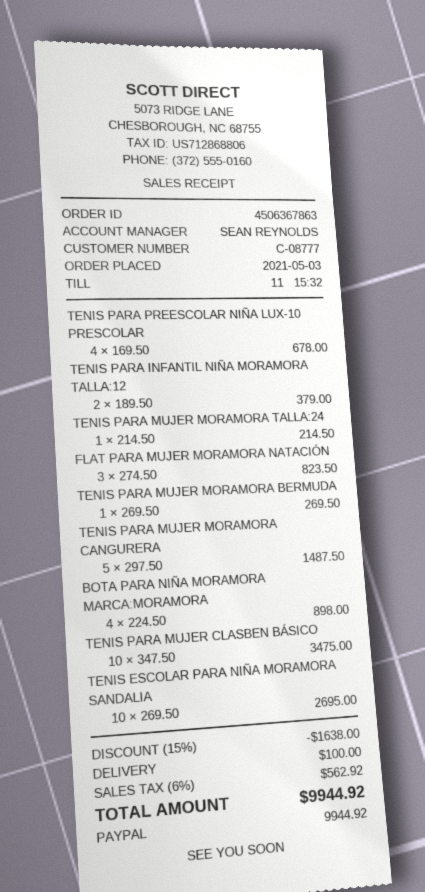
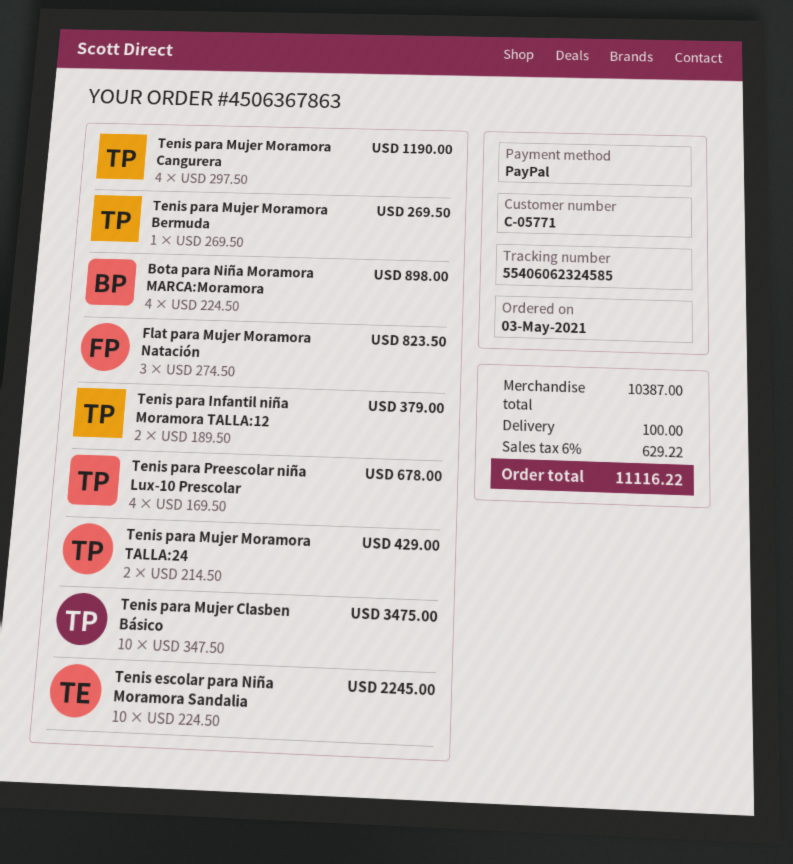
customer number: C-08777 -> C-05771
TENIS PARA MUJER MORAMORA TALLA:24: 1 x 214.50 = 214.50 -> 2 x 214.50 = 429.00
TENIS PARA MUJER MORAMORA CANGURERA: 5 x 297.50 = 1487.50 -> 4 x 297.50 = 1190.00
TENIS ESCOLAR PARA NIÑA MORAMORA SANDALIA: 10 x 269.50 = 2695.00 -> 10 x 224.50 = 2245.00
discount: 15% = 1638.00 -> none
tax: 6% = 562.92 -> 6% = 629.22
total: 9944.92 -> 11116.22

